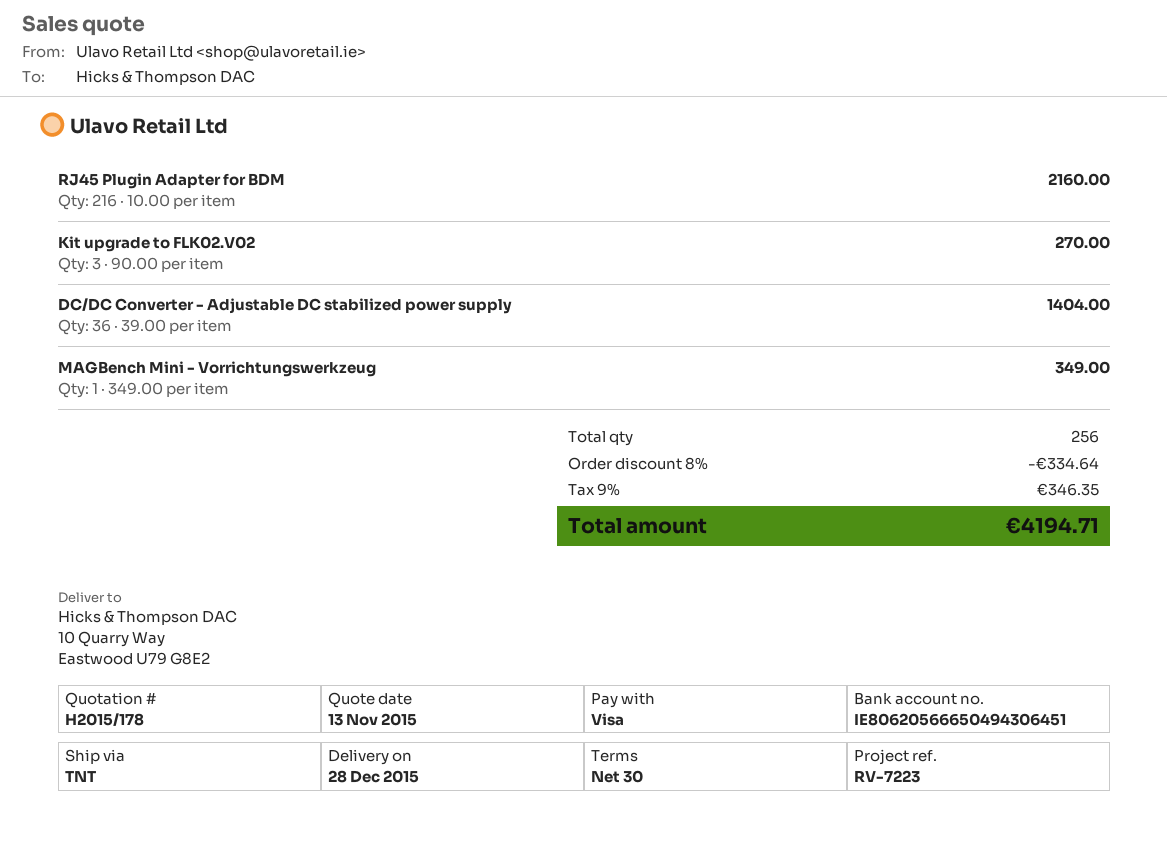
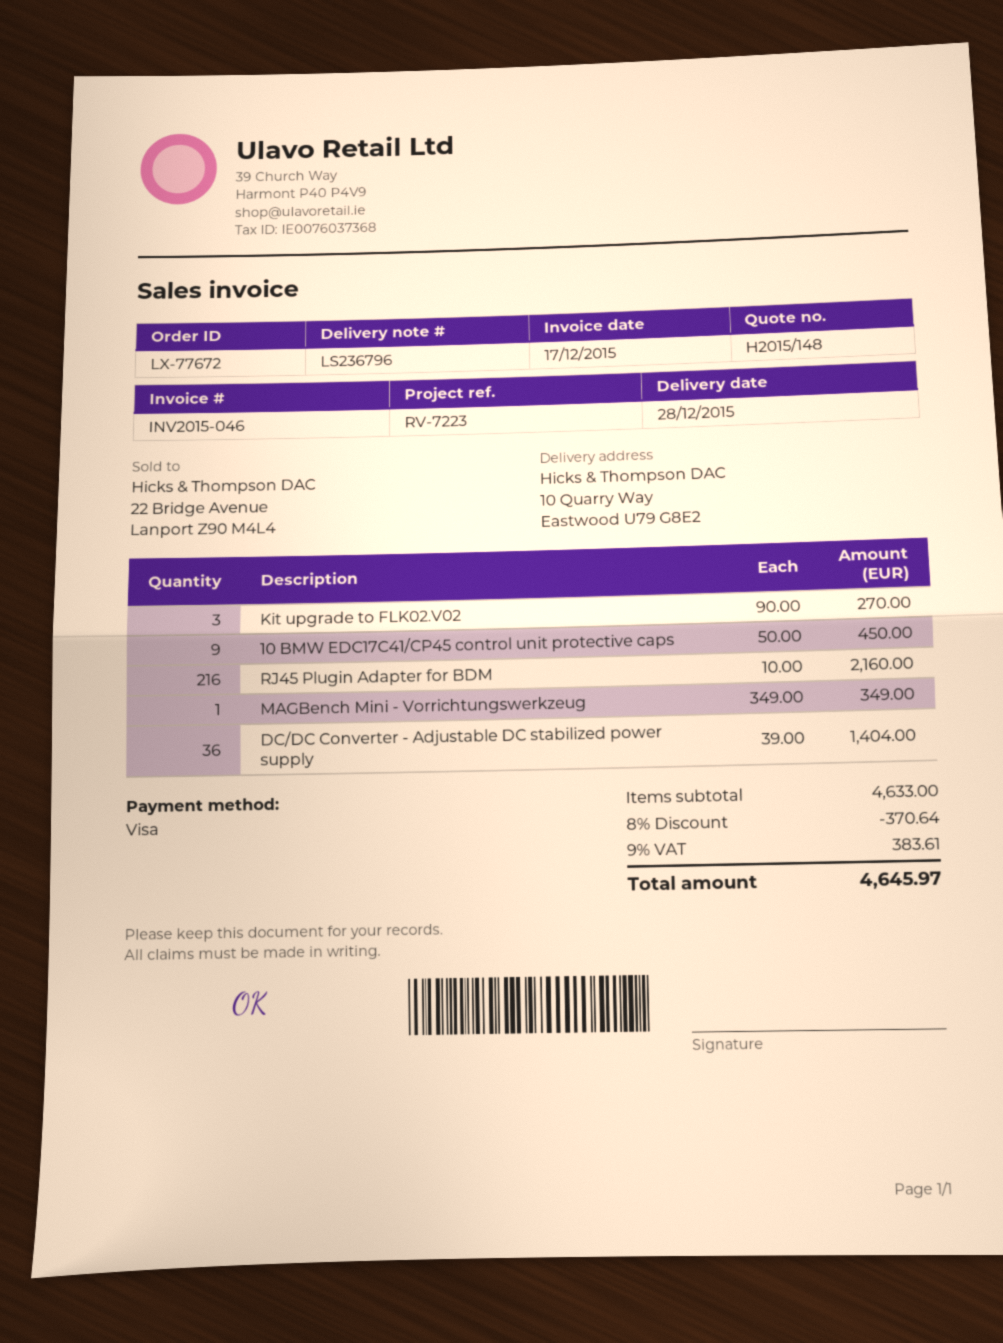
quote number: H2015/178 -> H2015/148
10 BMW EDC17C41/CP45 control unit protective caps: none -> 9 x 50.00 = 450.00
discount: 8% = 334.64 -> 8% = 370.64
tax: 9% = 346.35 -> 9% = 383.61
total: 4194.71 -> 4645.97

